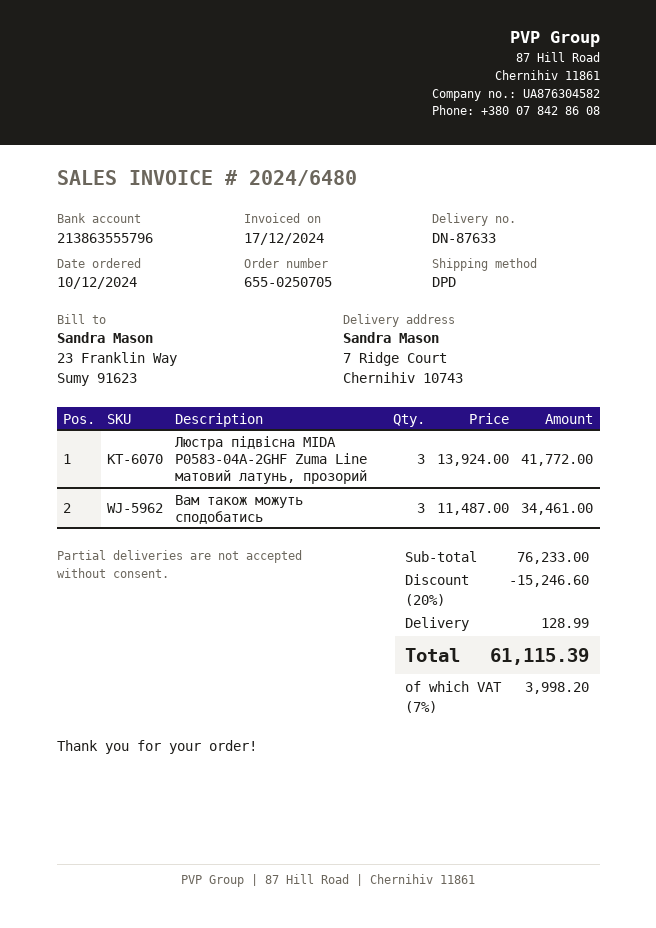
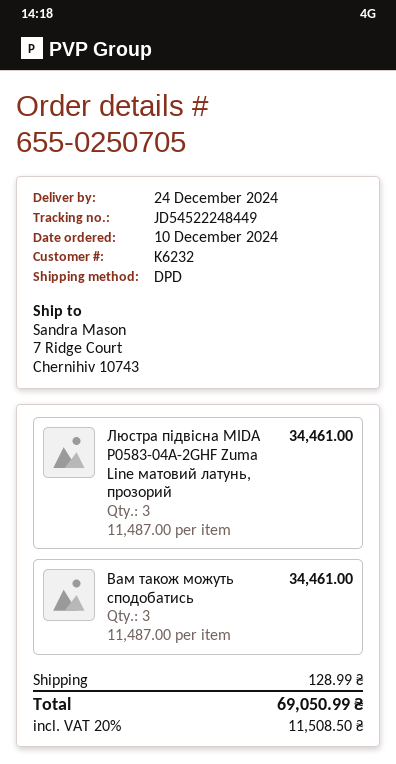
Люстра підвісна MIDA P0583-04A-2GHF Zuma Line матовий латунь, прозорий: 3 x 13924.00 = 41772.00 -> 3 x 11487.00 = 34461.00
discount: 20% = 15246.60 -> none
tax: 7% = 3998.20 -> 20% = 11508.50
total: 61115.39 -> 69050.99

